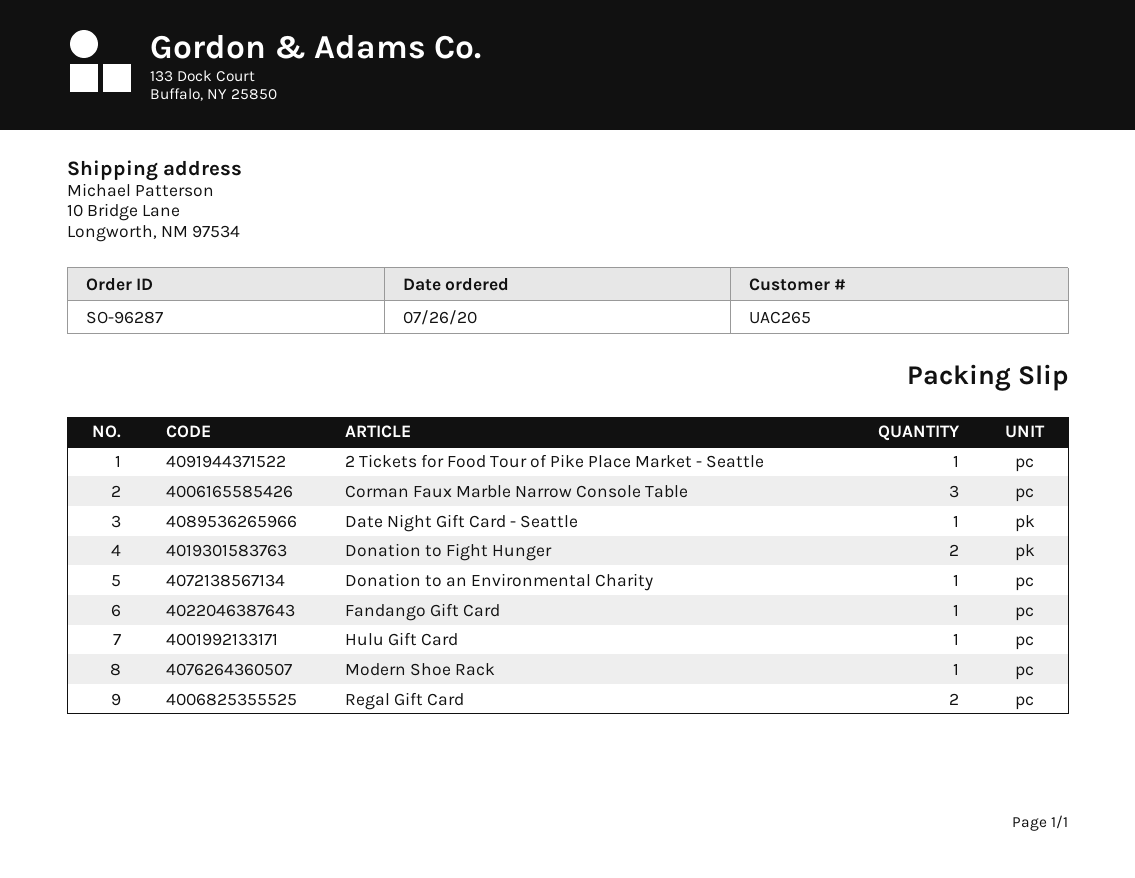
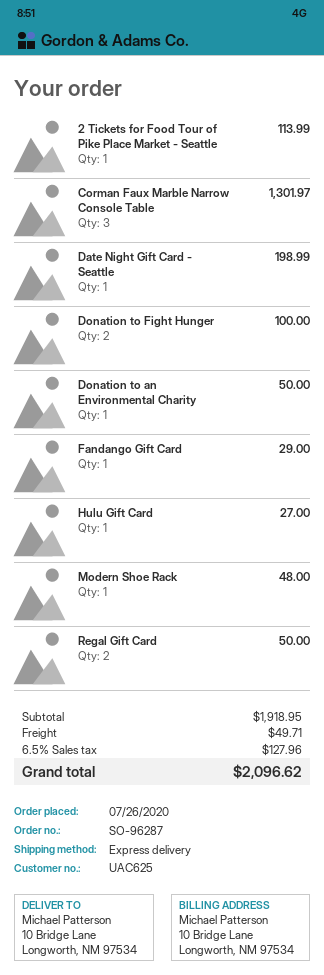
customer number: UAC265 -> UAC625

